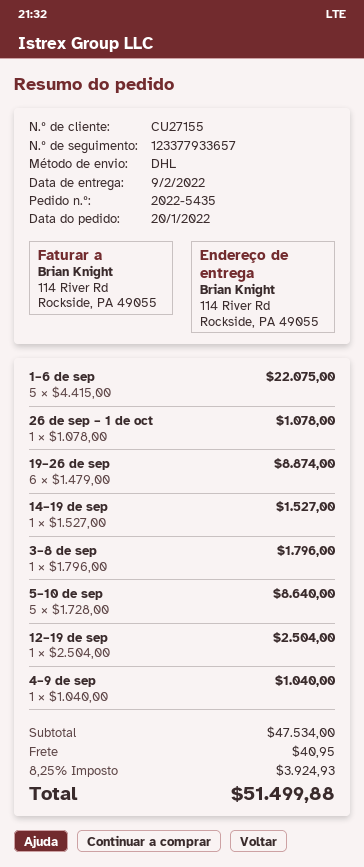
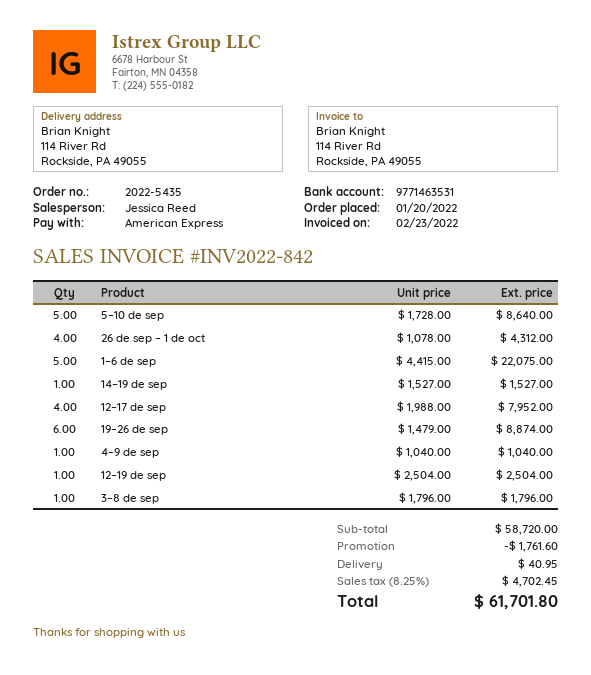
26 de sep – 1 de oct: 1 x 1078.00 = 1078.00 -> 4 x 1078.00 = 4312.00
12–17 de sep: none -> 4 x 1988.00 = 7952.00
subtotal: 47534.00 -> 58720.00
discount: none -> 1761.60
tax: 8.25% = 3924.93 -> 8.25% = 4702.45
total: 51499.88 -> 61701.80

